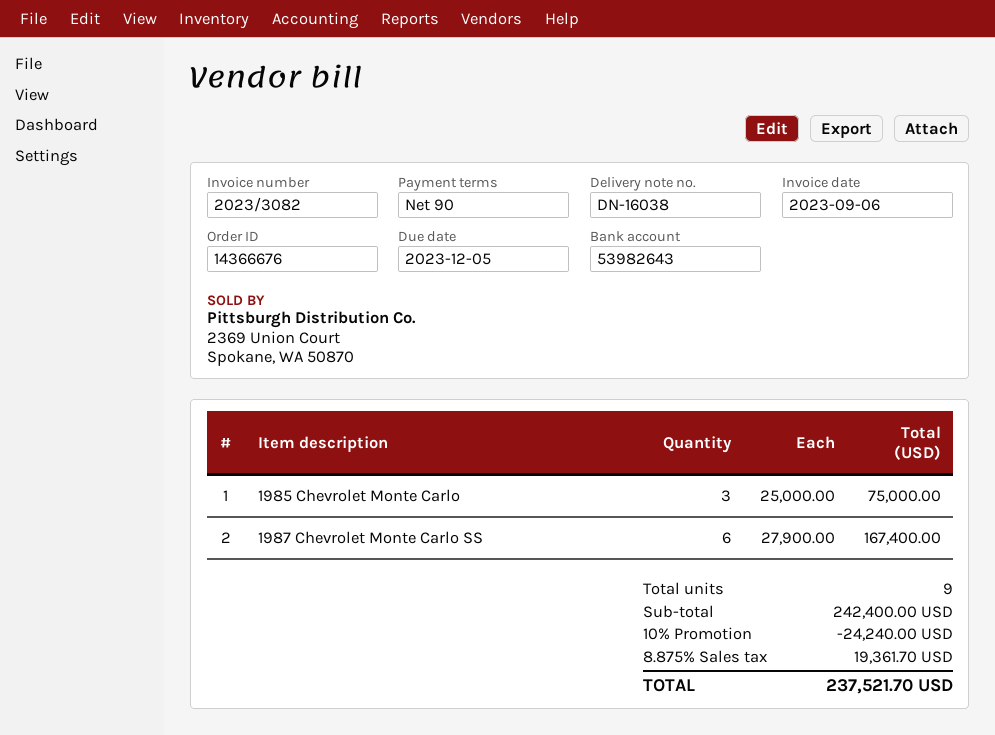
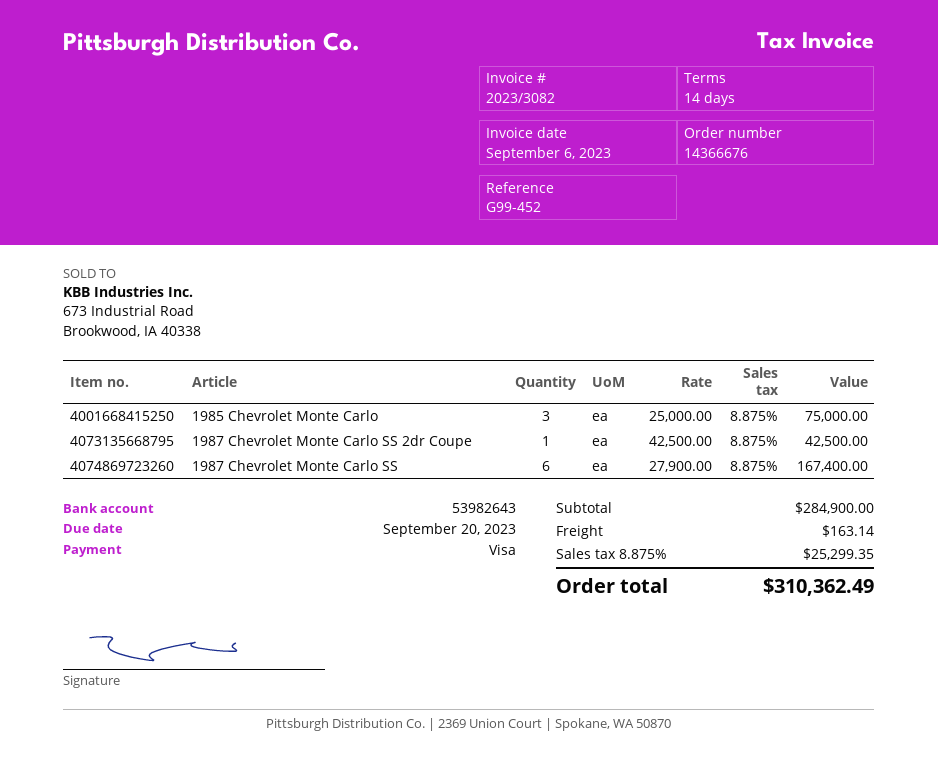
payment terms: 90 days -> 14 days
due date: 2023-12-05 -> 2023-09-20
1987 Chevrolet Monte Carlo SS 2dr Coupe: none -> 1 x 42500.00 = 42500.00
subtotal: 242400.00 -> 284900.00
discount: 10% = 24240.00 -> none
shipping: none -> 163.14
tax: 8.875% = 19361.70 -> 8.875% = 25299.35
total: 237521.70 -> 310362.49

